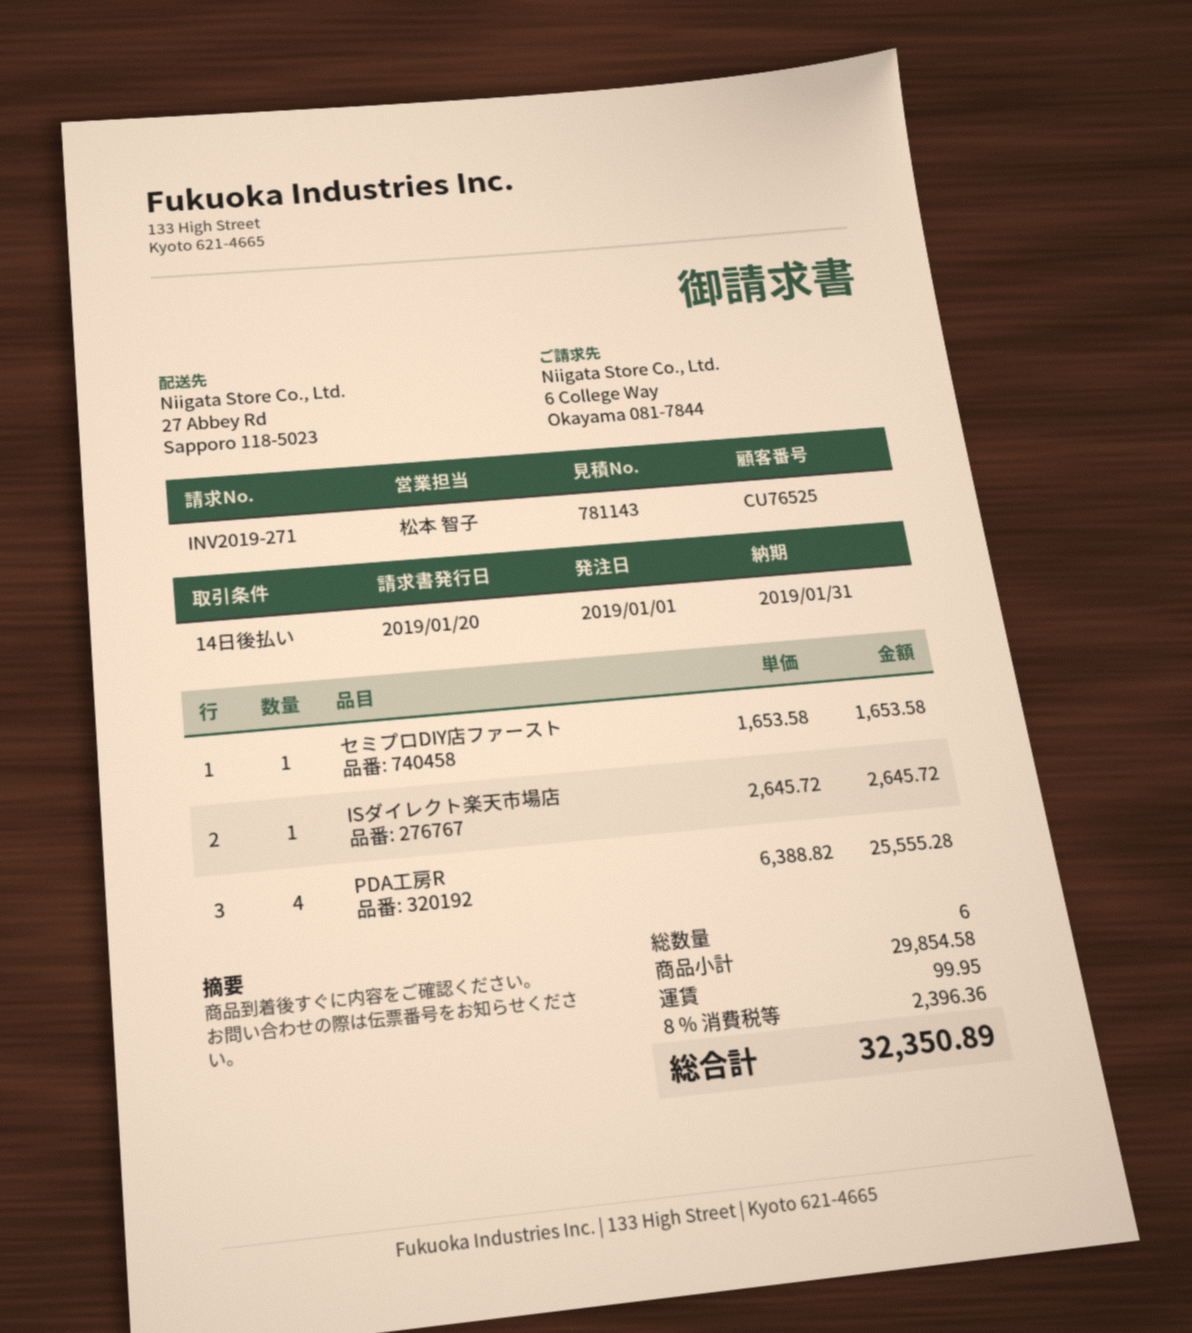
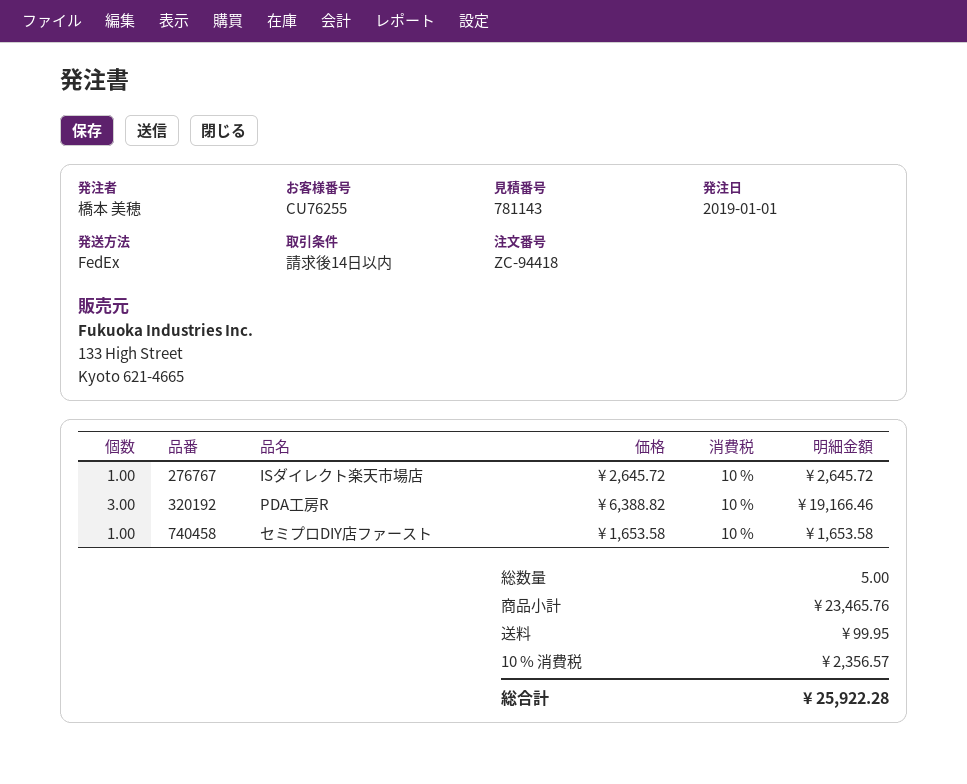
customer number: CU76525 -> CU76255
PDA工房R: 4 x 6388.82 = 25555.28 -> 3 x 6388.82 = 19166.46
total quantity: 6 -> 5
subtotal: 29854.58 -> 23465.76
tax: 8% = 2396.36 -> 10% = 2356.57
total: 32350.89 -> 25922.28

